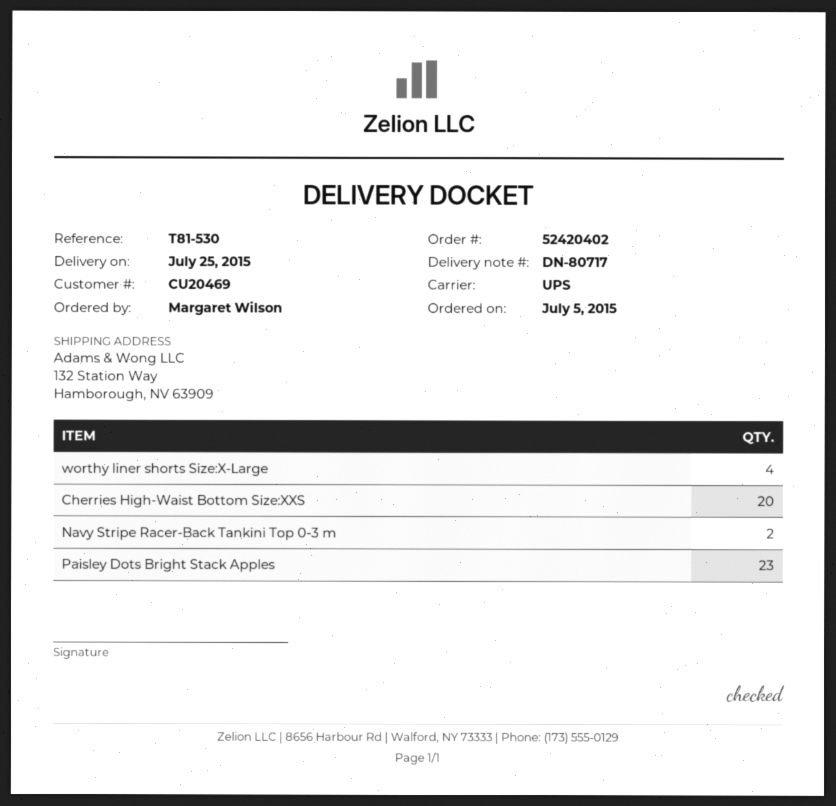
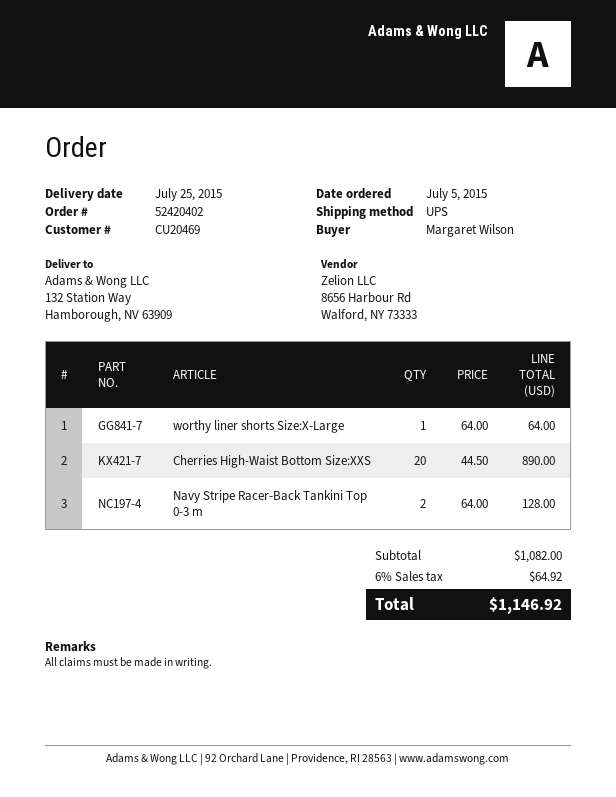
worthy liner shorts Size:X-Large: 4 -> 1
Paisley Dots Bright Stack Apples: 23 -> none

